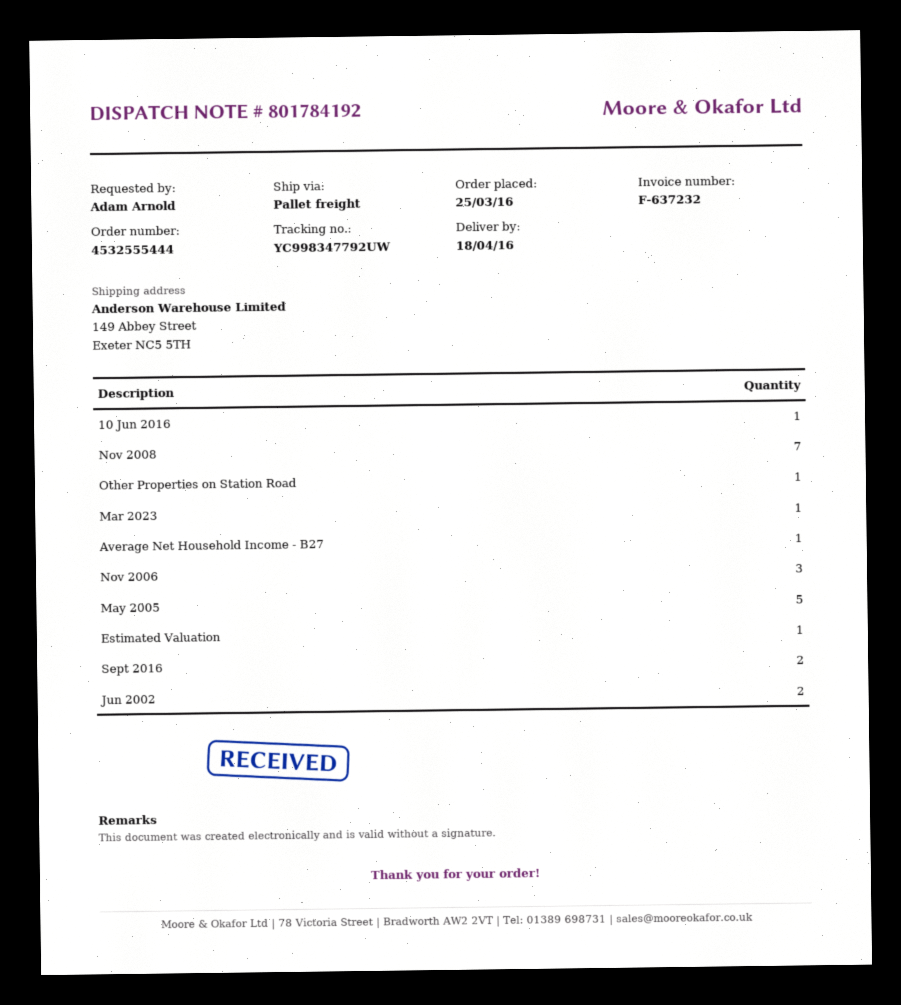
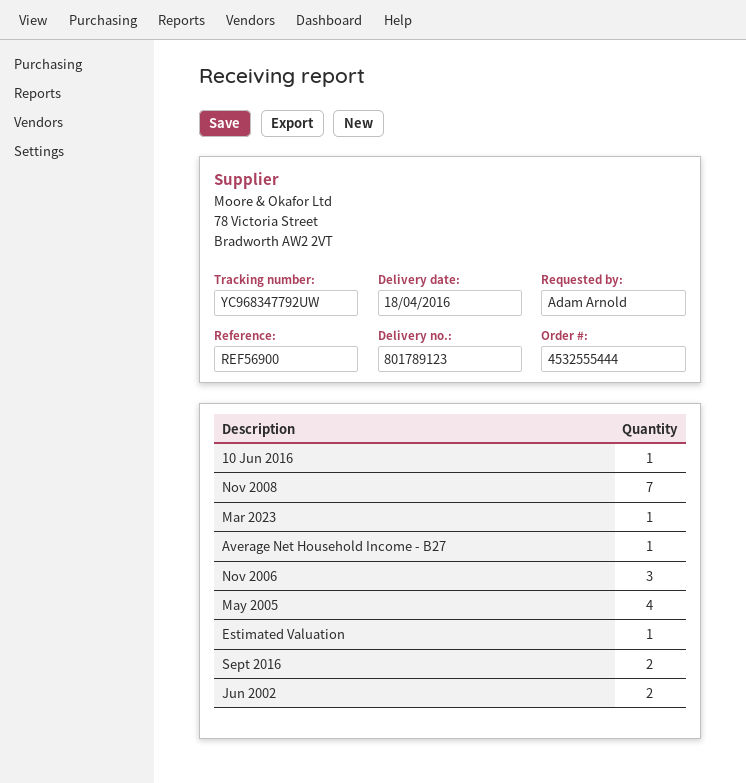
delivery note number: 801784192 -> 801789123
tracking number: YC998347792UW -> YC968347792UW
Other Properties on Station Road: 1 -> none
May 2005: 5 -> 4

